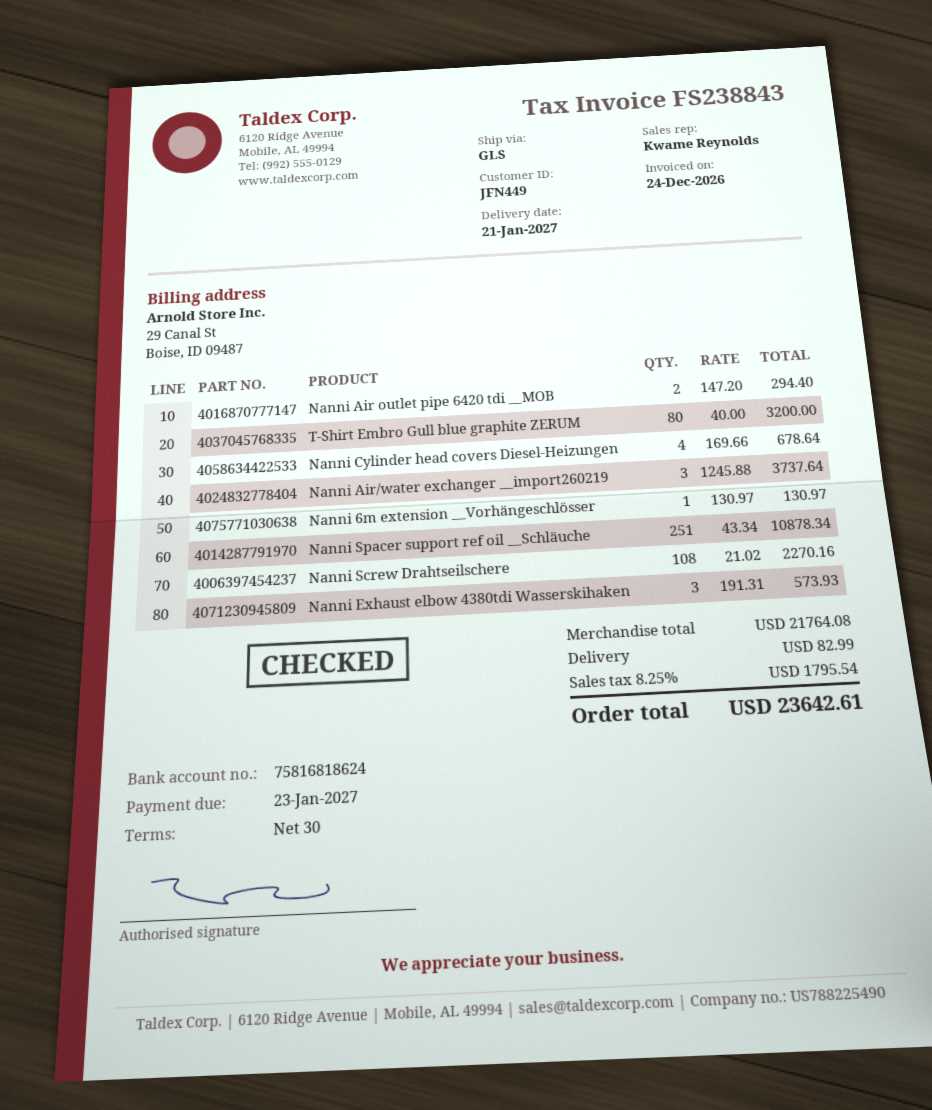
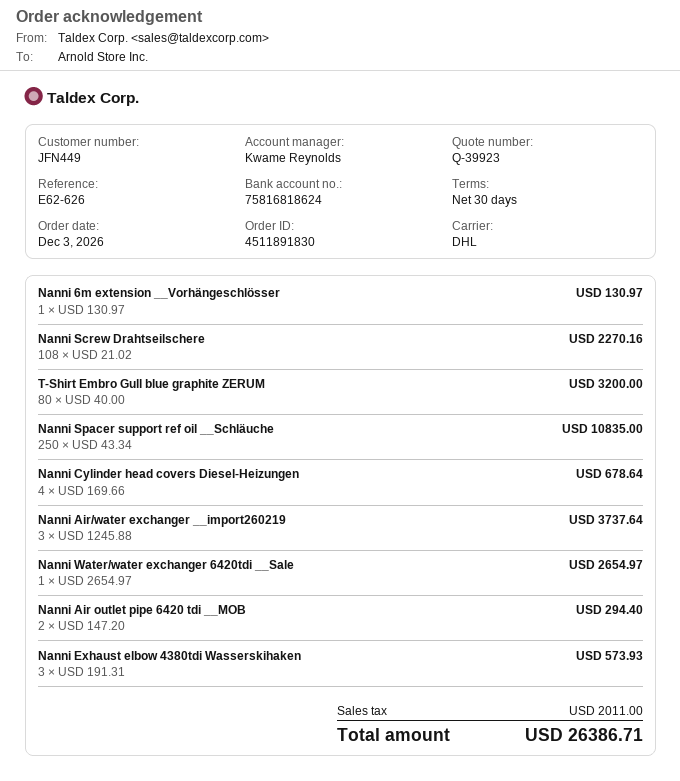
shipping method: GLS -> DHL
Nanni Spacer support ref oil __Schläuche: 251 x 43.34 = 10878.34 -> 250 x 43.34 = 10835.00
Nanni Water/water exchanger 6420tdi __Sale: none -> 1 x 2654.97 = 2654.97
shipping: 82.99 -> none
tax: 1795.54 -> 2011.00
total: 23642.61 -> 26386.71

